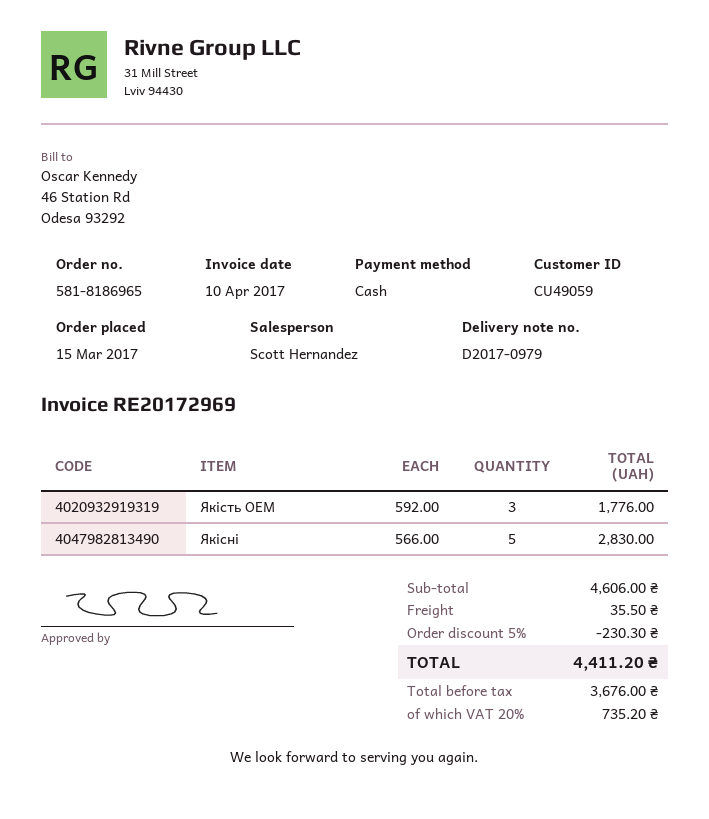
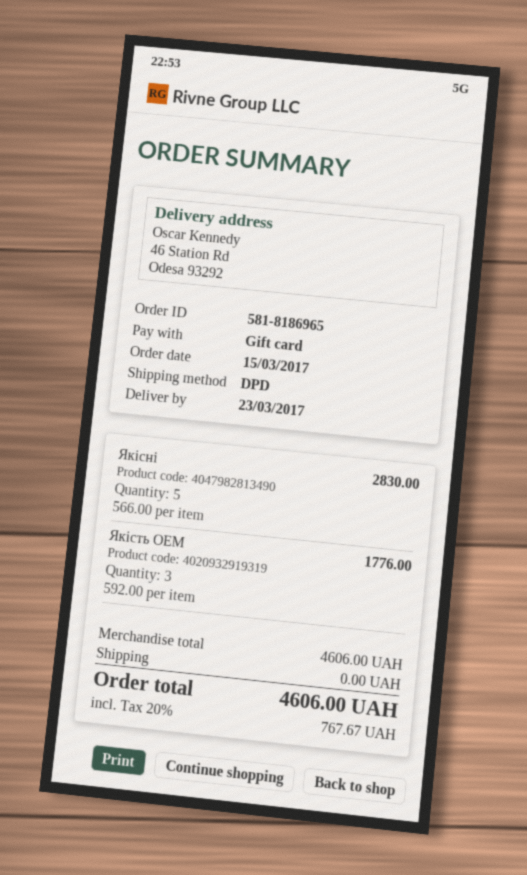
payment method: cash -> gift card
discount: 5% = 230.30 -> none
shipping: 35.50 -> 0.00
tax: 20% = 735.20 -> 20% = 767.67
total: 4411.20 -> 4606.00

